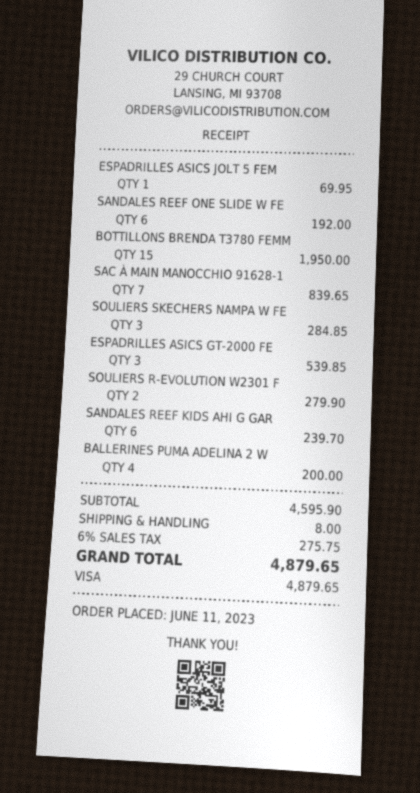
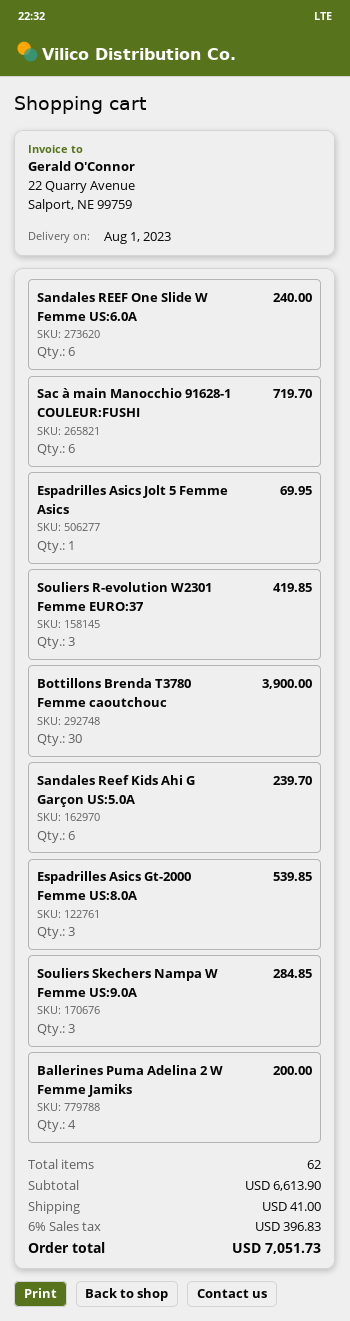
SANDALES REEF ONE SLIDE W FE: 6 for 192.00 -> 6 for 240.00
BOTTILLONS BRENDA T3780 FEMM: 15 for 1950.00 -> 30 for 3900.00
SAC À MAIN MANOCCHIO 91628-1: 7 for 839.65 -> 6 for 719.70
SOULIERS R-EVOLUTION W2301 F: 2 for 279.90 -> 3 for 419.85
subtotal: 4595.90 -> 6613.90
shipping: 8.00 -> 41.00
tax: 6% = 275.75 -> 6% = 396.83
total: 4879.65 -> 7051.73

